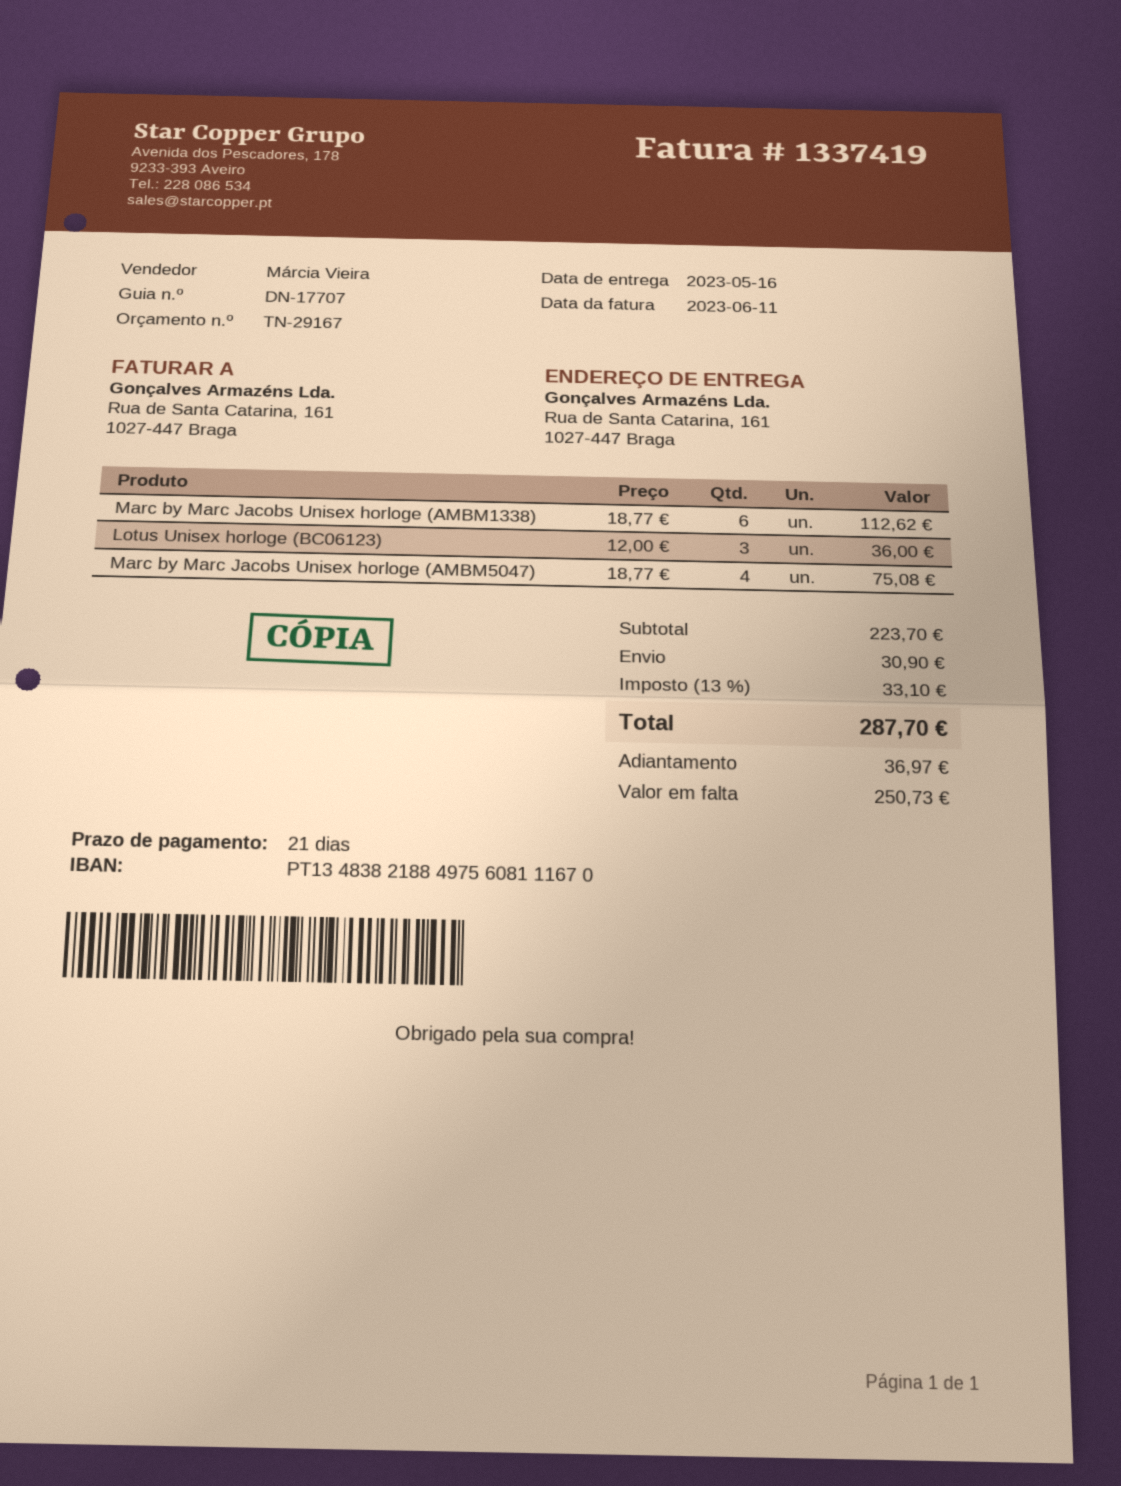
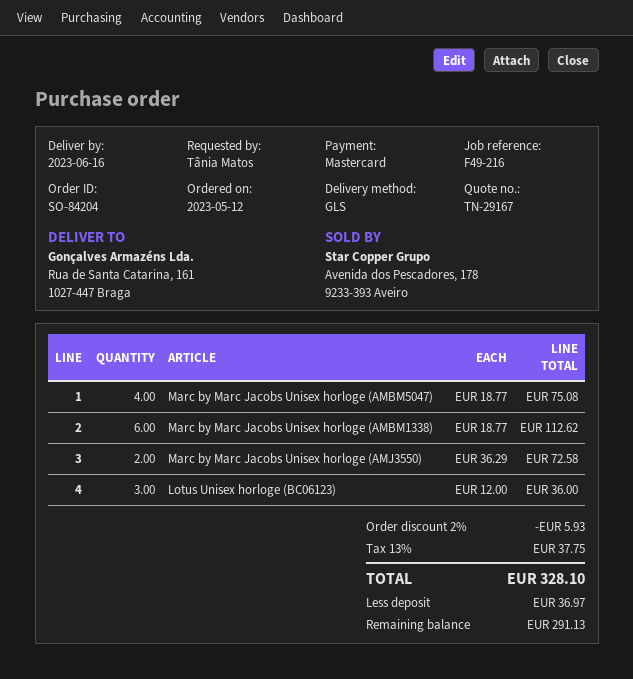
delivery date: 2023-05-16 -> 2023-06-16
Marc by Marc Jacobs Unisex horloge (AMJ3550): none -> 2 x 36.29 = 72.58
discount: none -> 2% = 5.93
shipping: 30.90 -> none
tax: 13% = 33.10 -> 13% = 37.75
total: 287.70 -> 328.10
balance: 250.73 -> 291.13

